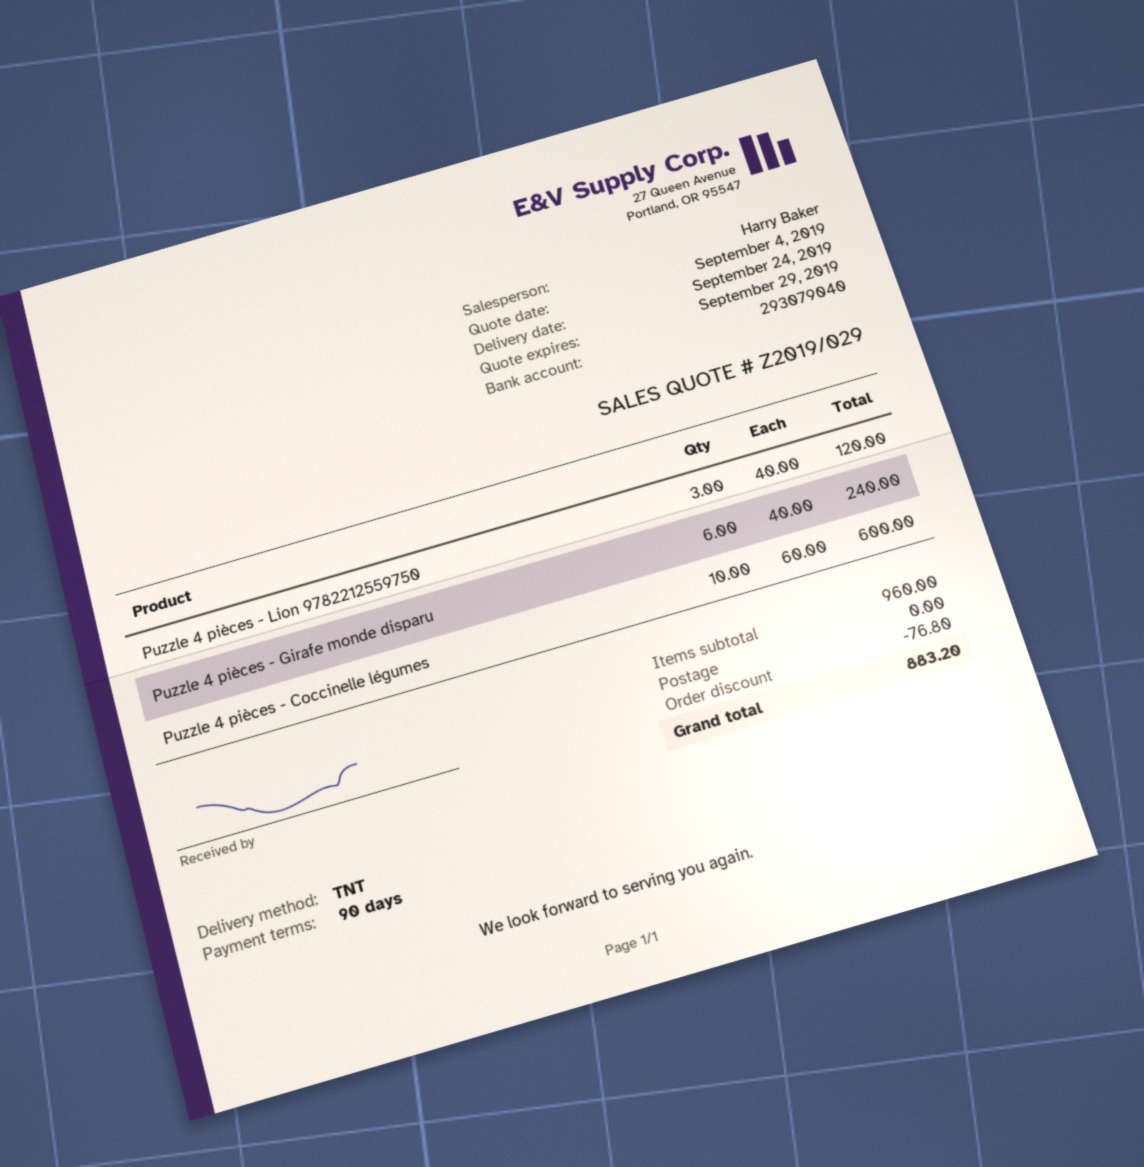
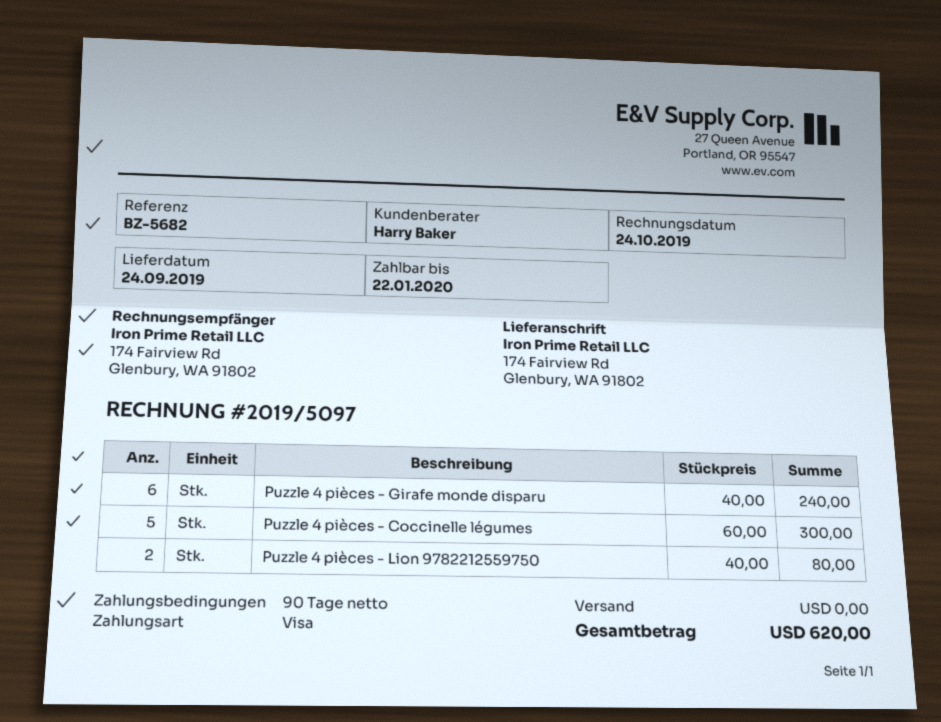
Puzzle 4 pièces - Lion 9782212559750: 3 x 40.00 = 120.00 -> 2 x 40.00 = 80.00
Puzzle 4 pièces - Coccinelle légumes: 10 x 60.00 = 600.00 -> 5 x 60.00 = 300.00
discount: 76.80 -> none
total: 883.20 -> 620.00

